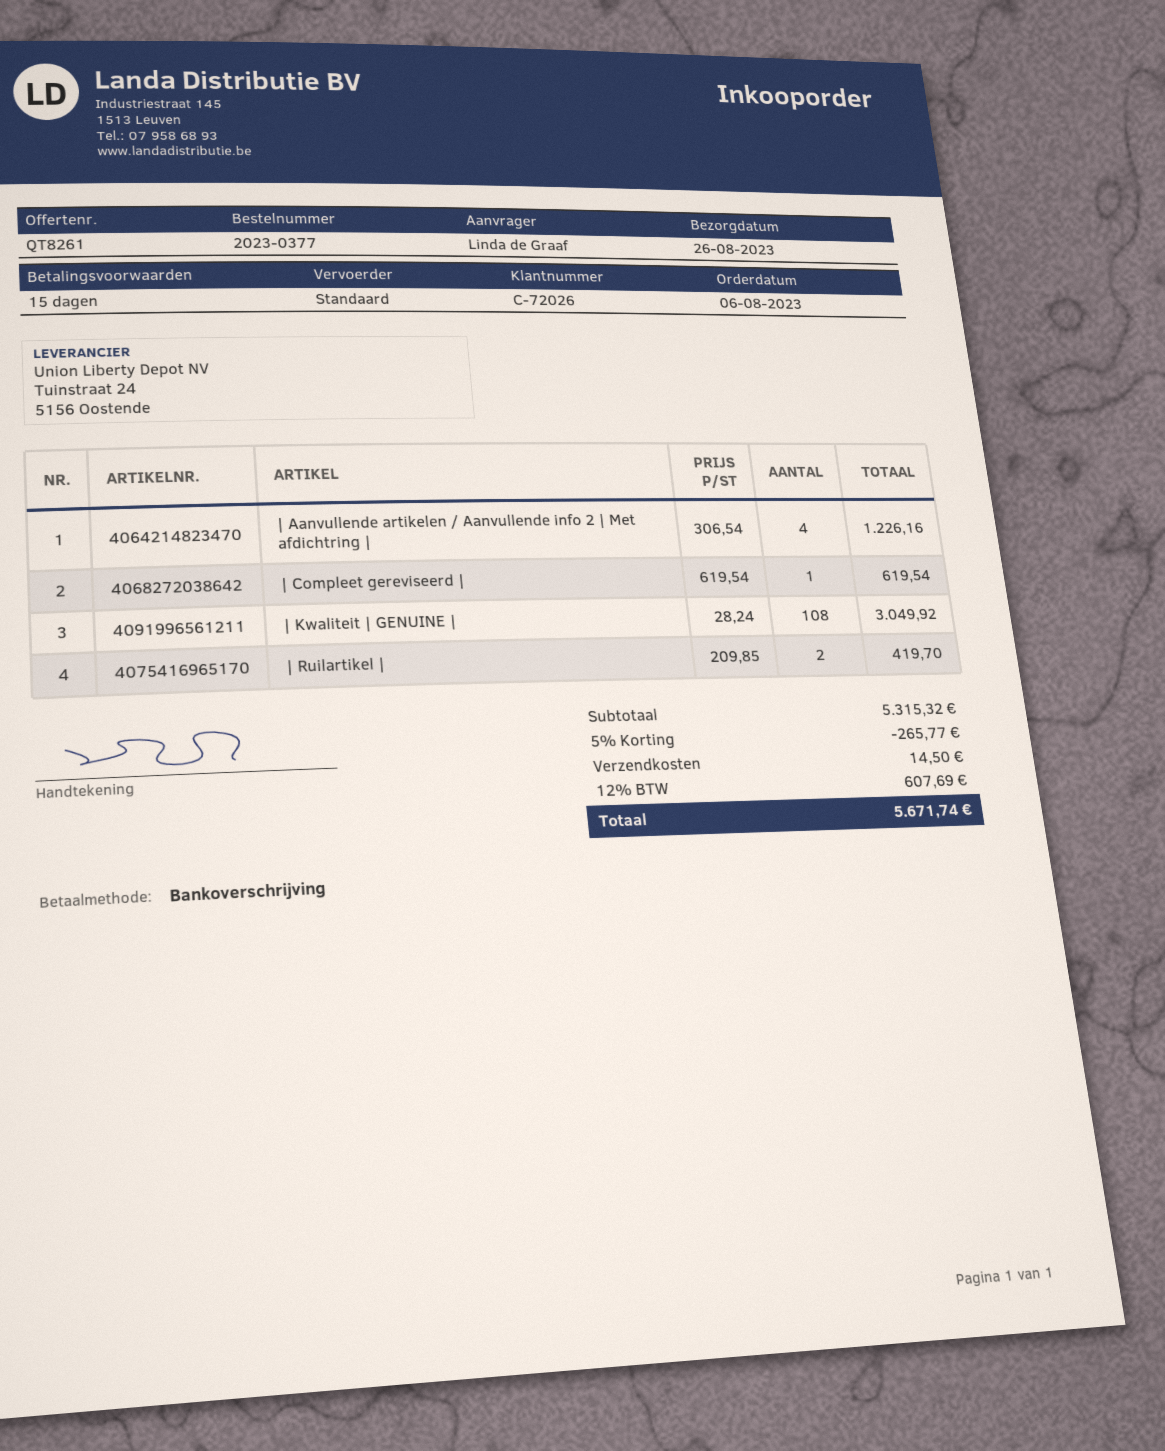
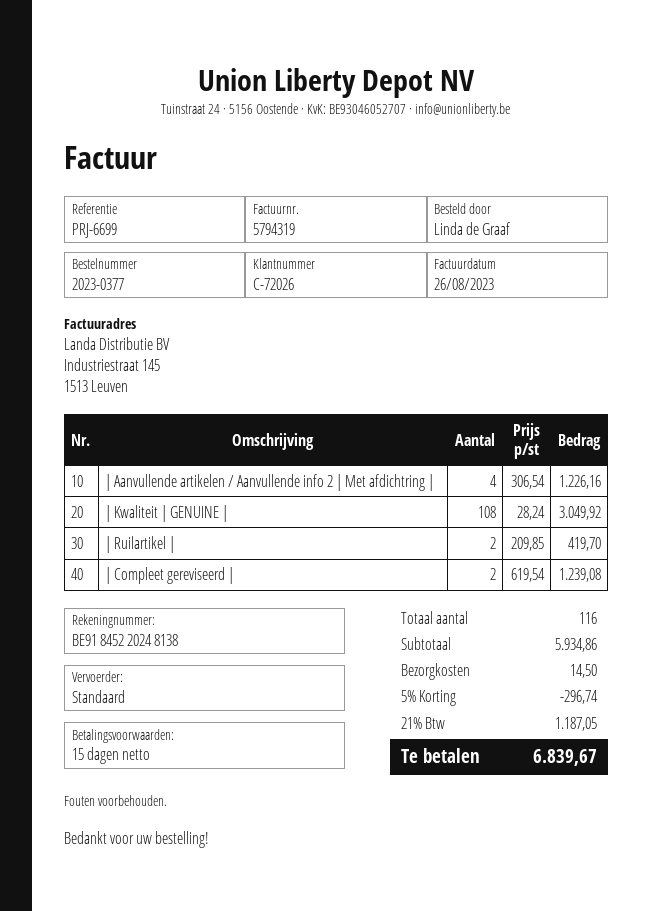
| Compleet gereviseerd |: 1 x 619.54 = 619.54 -> 2 x 619.54 = 1239.08
subtotal: 5315.32 -> 5934.86
discount: 5% = 265.77 -> 5% = 296.74
tax: 12% = 607.69 -> 21% = 1187.05
total: 5671.74 -> 6839.67

